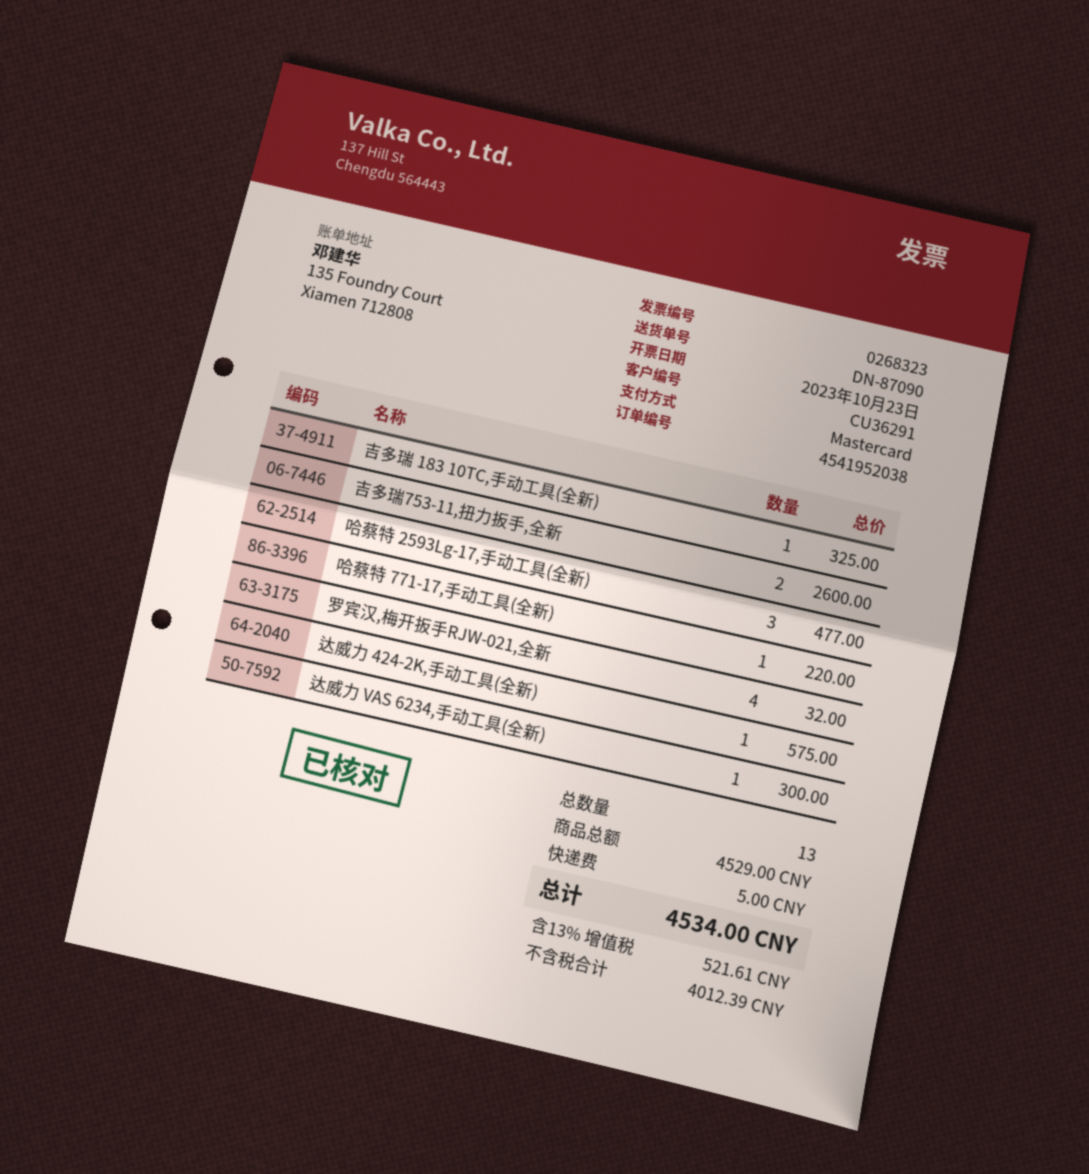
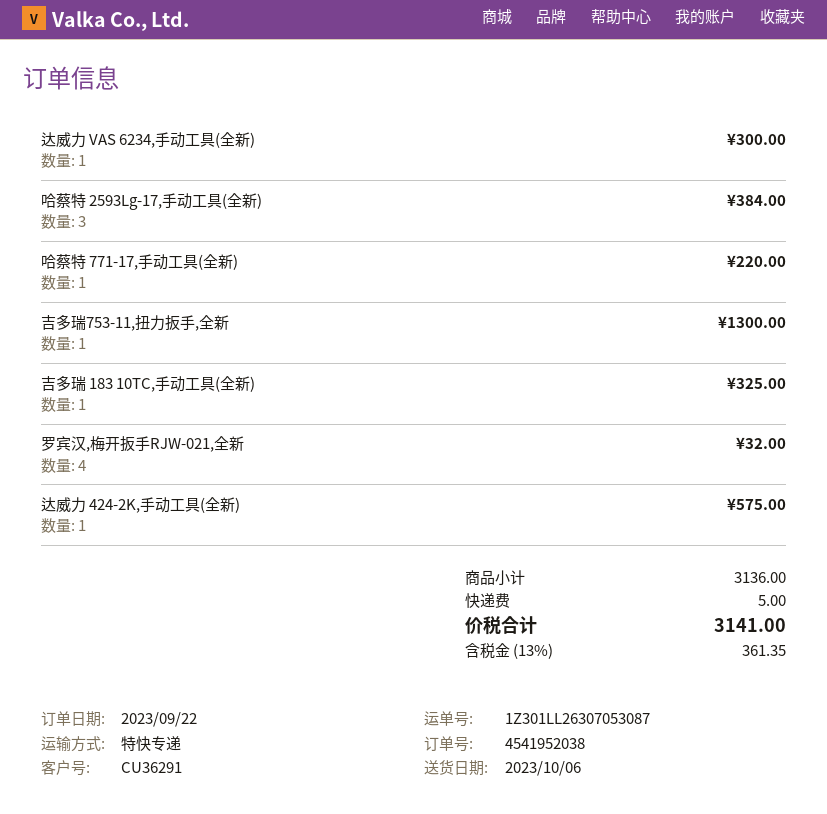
吉多瑞753-11,扭力扳手,全新: 2 for 2600.00 -> 1 for 1300.00
哈蔡特 2593Lg-17,手动工具(全新): 3 for 477.00 -> 3 for 384.00
subtotal: 4529.00 -> 3136.00
tax: 13% = 521.61 -> 13% = 361.35
total: 4534.00 -> 3141.00

